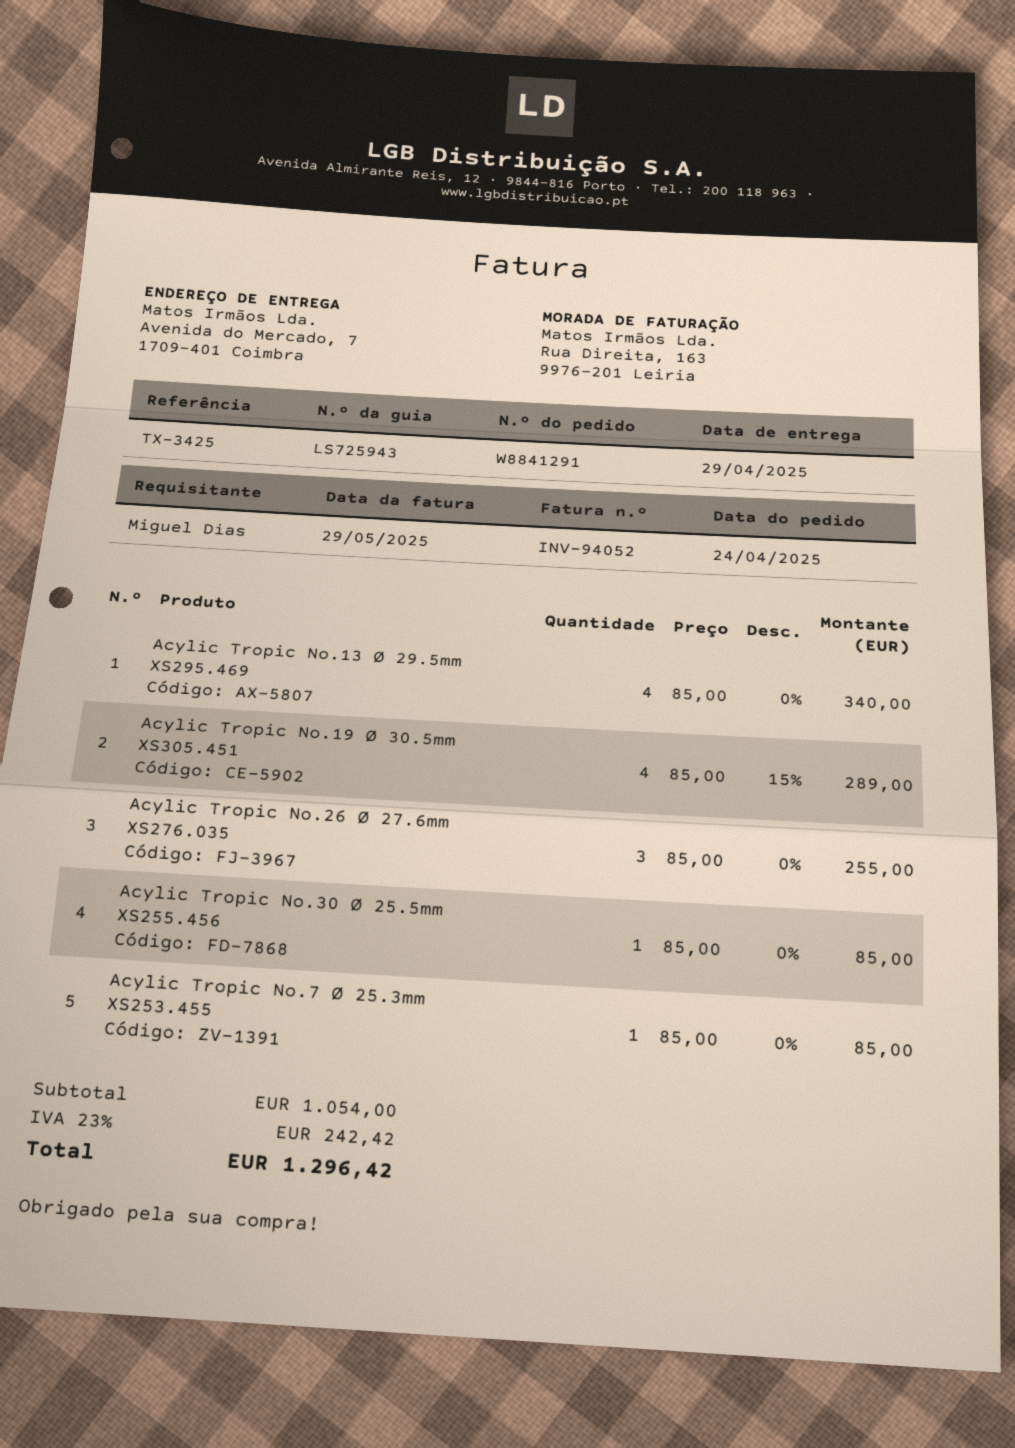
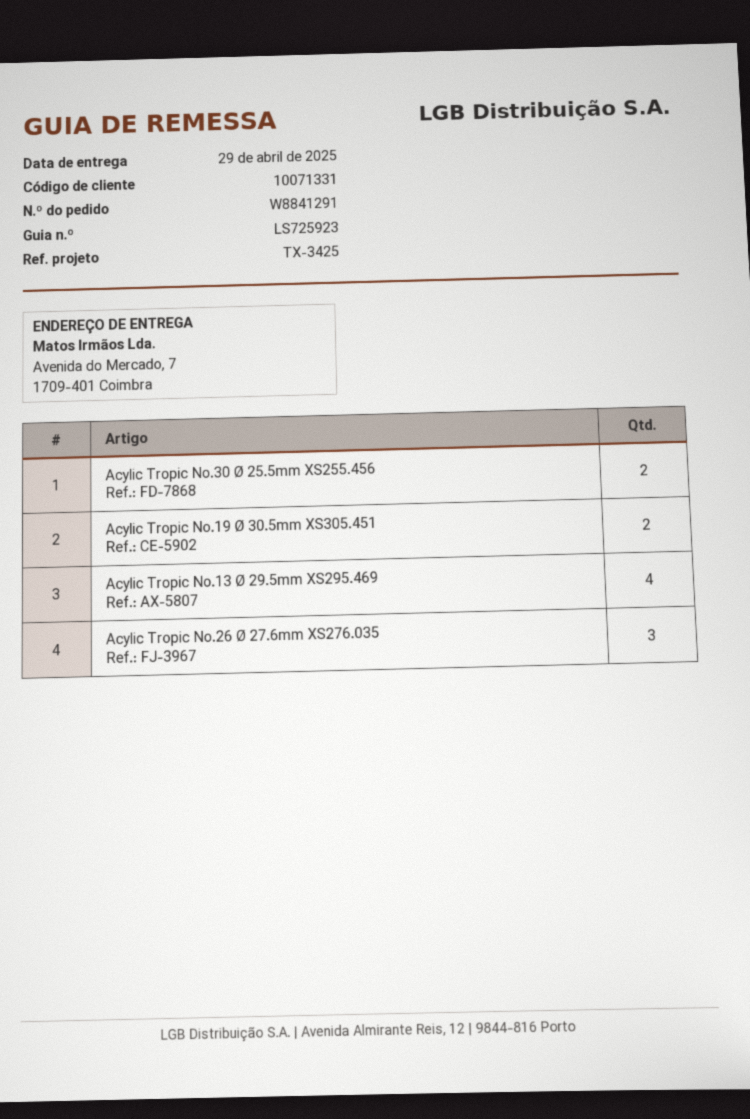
delivery note number: LS725943 -> LS725923
Acylic Tropic No.19 Ø 30.5mm XS305.451: 4 -> 2
Acylic Tropic No.30 Ø 25.5mm XS255.456: 1 -> 2
Acylic Tropic No.7 Ø 25.3mm XS253.455: 1 -> none

